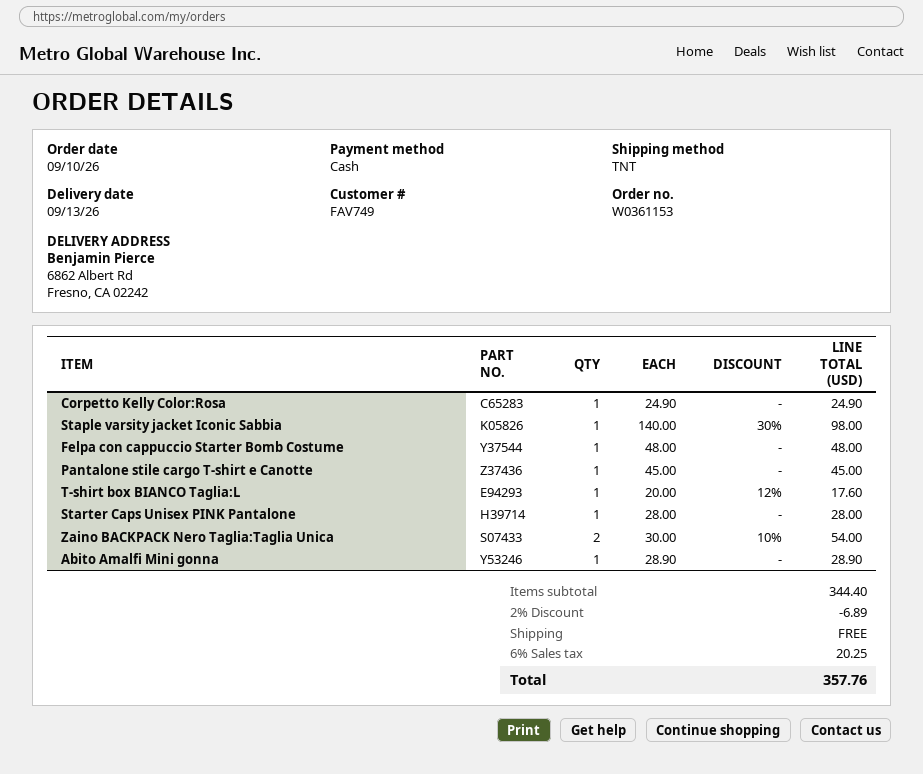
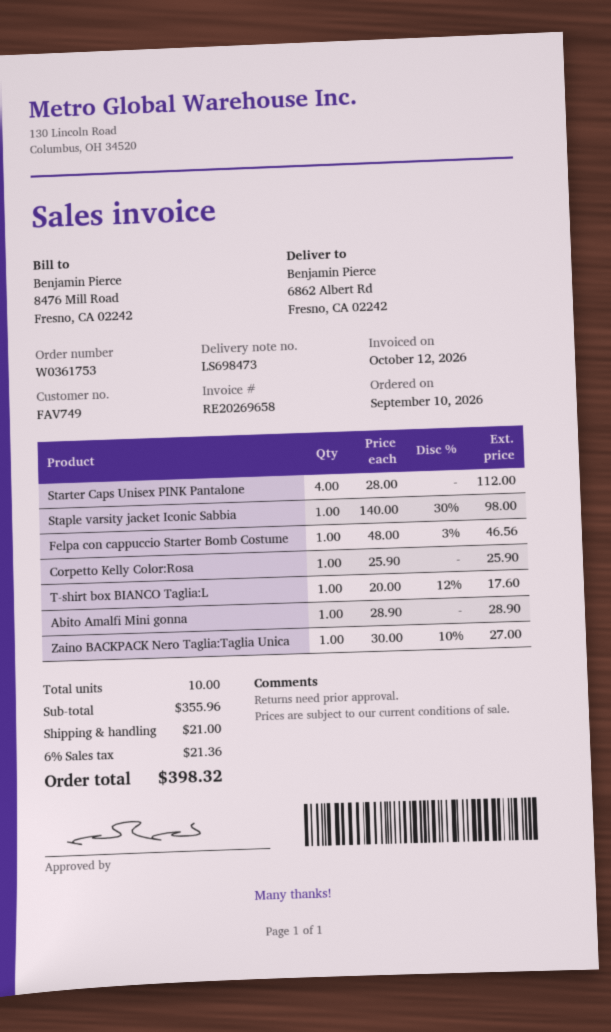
order number: W0361153 -> W0361753
Corpetto Kelly Color:Rosa: 1 x 24.90 = 24.90 -> 1 x 25.90 = 25.90
Felpa con cappuccio Starter Bomb Costume: 1 x 48.00 = 48.00 -> 1 x 48.00 - 3% = 46.56
Pantalone stile cargo T-shirt e Canotte: 1 x 45.00 = 45.00 -> none
Starter Caps Unisex PINK Pantalone: 1 x 28.00 = 28.00 -> 4 x 28.00 = 112.00
Zaino BACKPACK Nero Taglia:Taglia Unica: 2 x 30.00 - 10% = 54.00 -> 1 x 30.00 - 10% = 27.00
subtotal: 344.40 -> 355.96
discount: 2% = 6.89 -> none
shipping: 0.00 -> 21.00
tax: 6% = 20.25 -> 6% = 21.36
total: 357.76 -> 398.32

